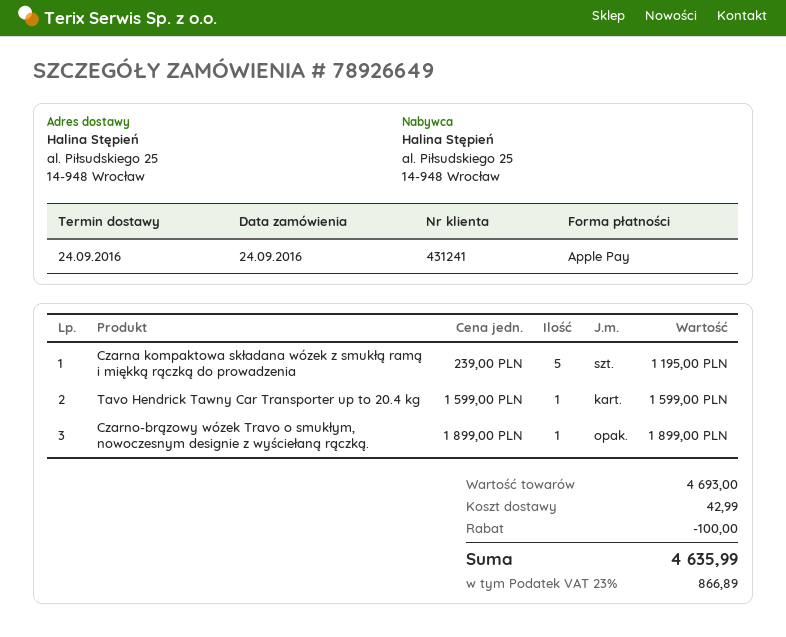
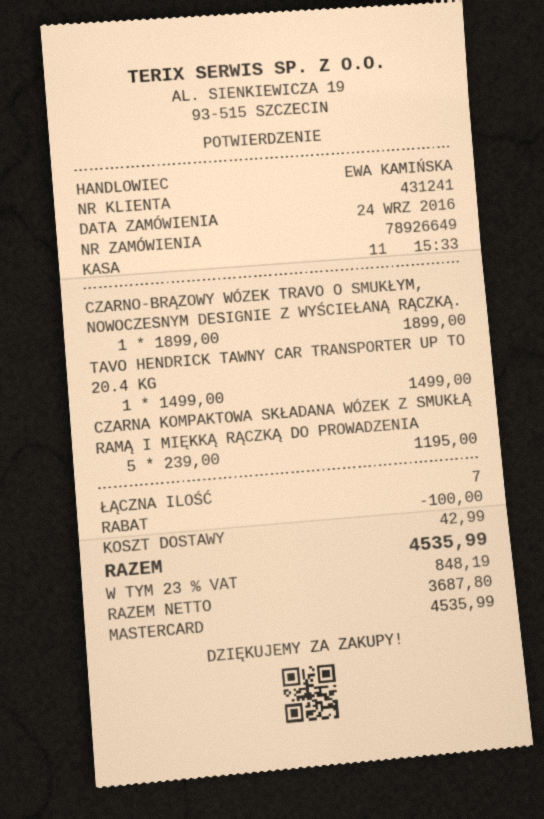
payment method: Apple Pay -> Mastercard
Tavo Hendrick Tawny Car Transporter up to 20.4 kg: 1 x 1599.00 = 1599.00 -> 1 x 1499.00 = 1499.00
tax: 23% = 866.89 -> 23% = 848.19
total: 4635.99 -> 4535.99

